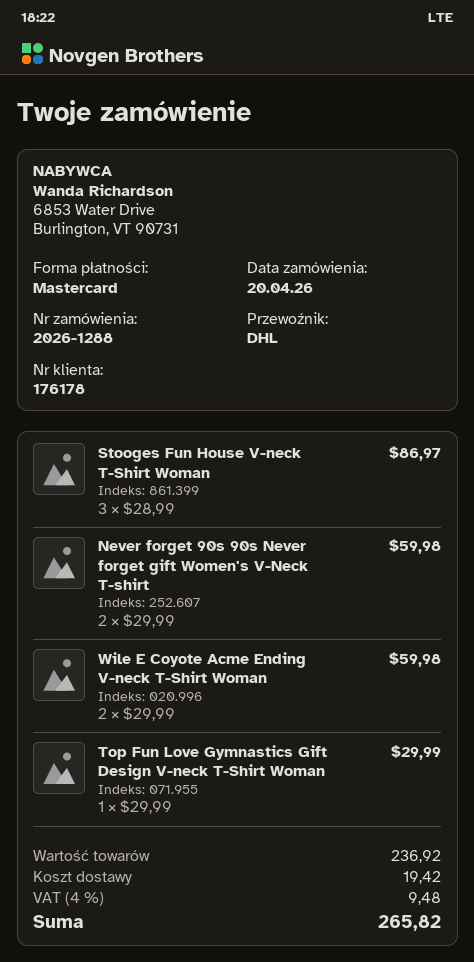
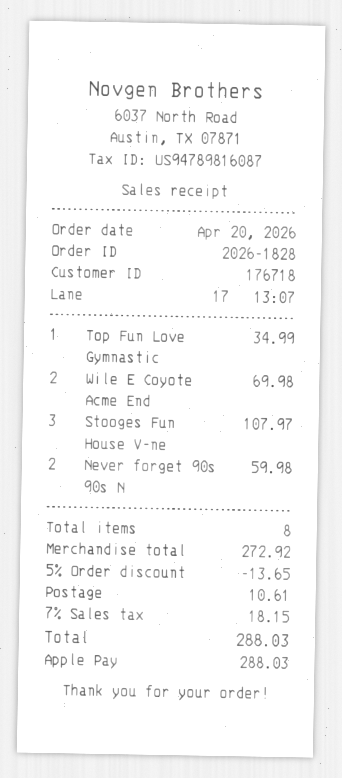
order number: 2026-1288 -> 2026-1828
customer number: 176178 -> 176718
payment method: Mastercard -> Apple Pay
Stooges Fun House V-neck T-Shirt Woman: 3 for 86.97 -> 3 for 107.97
Wile E Coyote Acme Ending V-neck T-Shirt Woman: 2 for 59.98 -> 2 for 69.98
Top Fun Love Gymnastics Gift Design V-neck T-Shirt Woman: 1 for 29.99 -> 1 for 34.99
subtotal: 236.92 -> 272.92
discount: none -> 5% = 13.65
shipping: 19.42 -> 10.61
tax: 4% = 9.48 -> 7% = 18.15
total: 265.82 -> 288.03

